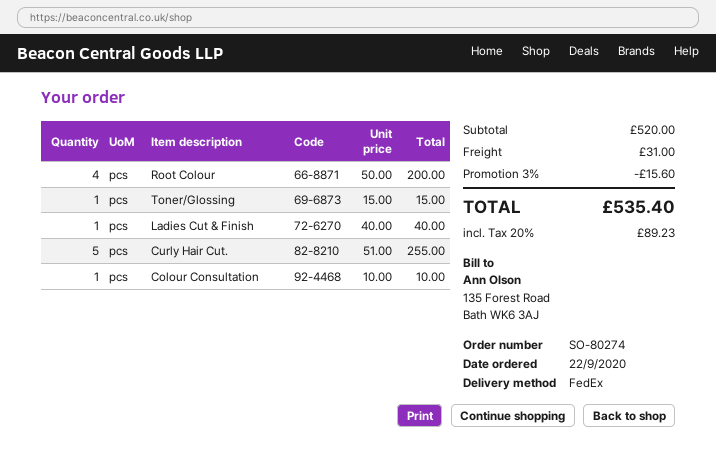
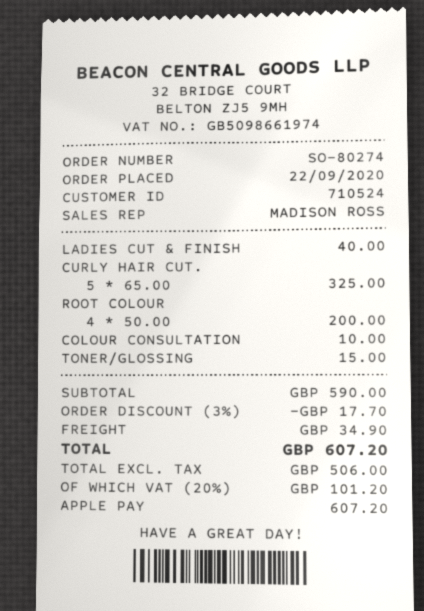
Curly Hair Cut.: 5 x 51.00 = 255.00 -> 5 x 65.00 = 325.00
subtotal: 520.00 -> 590.00
discount: 3% = 15.60 -> 3% = 17.70
shipping: 31.00 -> 34.90
tax: 20% = 89.23 -> 20% = 101.20
total: 535.40 -> 607.20

